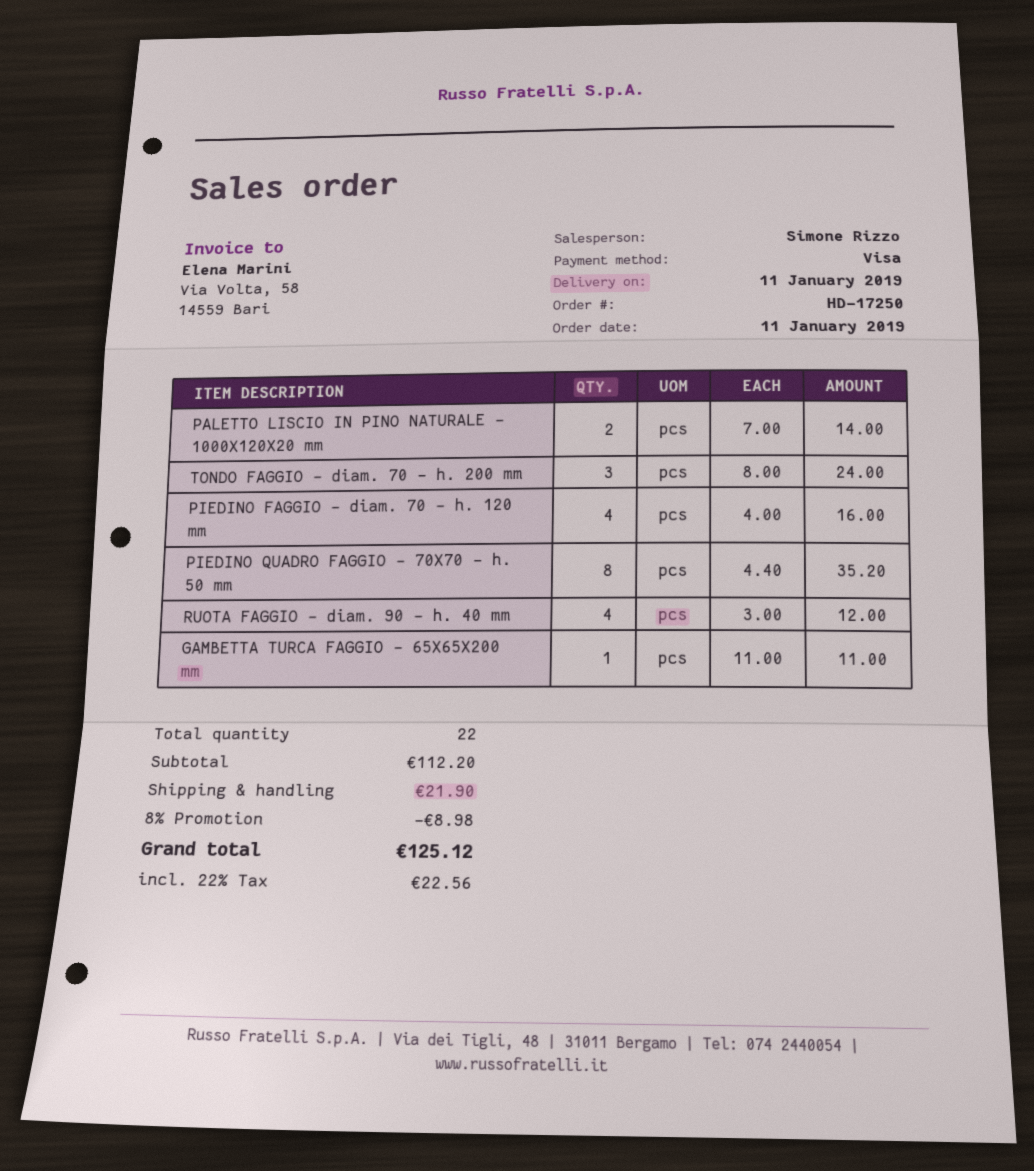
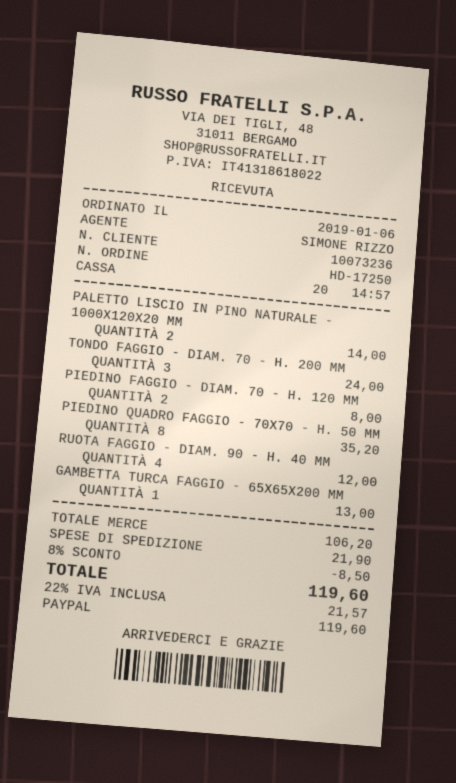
order date: 2019-01-11 -> 2019-01-06
payment method: Visa -> PayPal
PIEDINO FAGGIO - diam. 70 - h. 120 mm: 4 for 16.00 -> 2 for 8.00
GAMBETTA TURCA FAGGIO - 65X65X200 mm: 1 for 11.00 -> 1 for 13.00
subtotal: 112.20 -> 106.20
discount: 8% = 8.98 -> 8% = 8.50
tax: 22% = 22.56 -> 22% = 21.57
total: 125.12 -> 119.60

